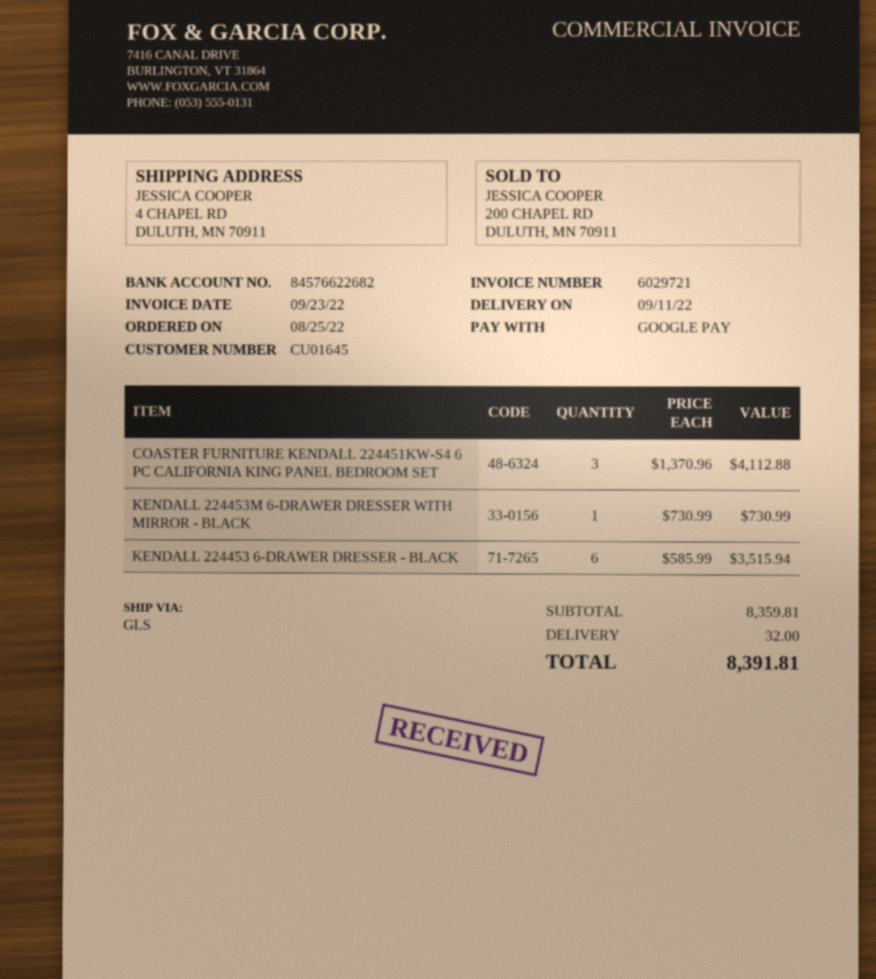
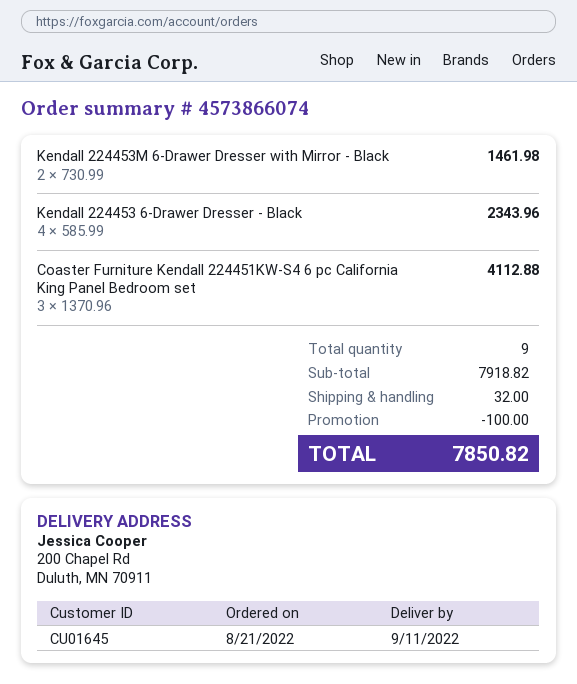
order date: 2022-08-25 -> 2022-08-21
ship to: 4 CHAPEL RD, DULUTH, MN 70911 -> 200 Chapel Rd, Duluth, MN 70911
KENDALL 224453M 6-DRAWER DRESSER WITH MIRROR - BLACK: 1 x 730.99 = 730.99 -> 2 x 730.99 = 1461.98
KENDALL 224453 6-DRAWER DRESSER - BLACK: 6 x 585.99 = 3515.94 -> 4 x 585.99 = 2343.96
subtotal: 8359.81 -> 7918.82
discount: none -> 100.00
total: 8391.81 -> 7850.82

